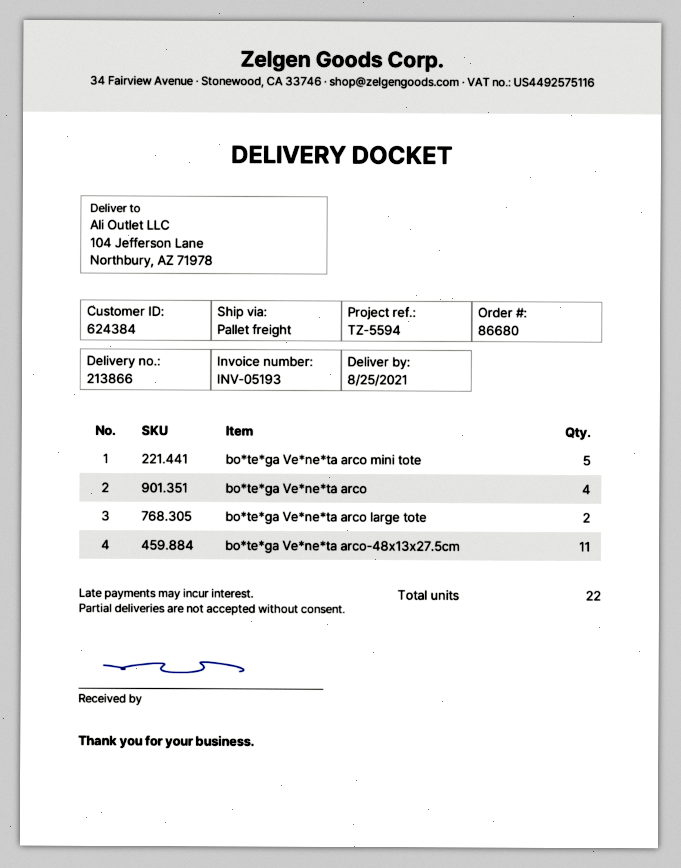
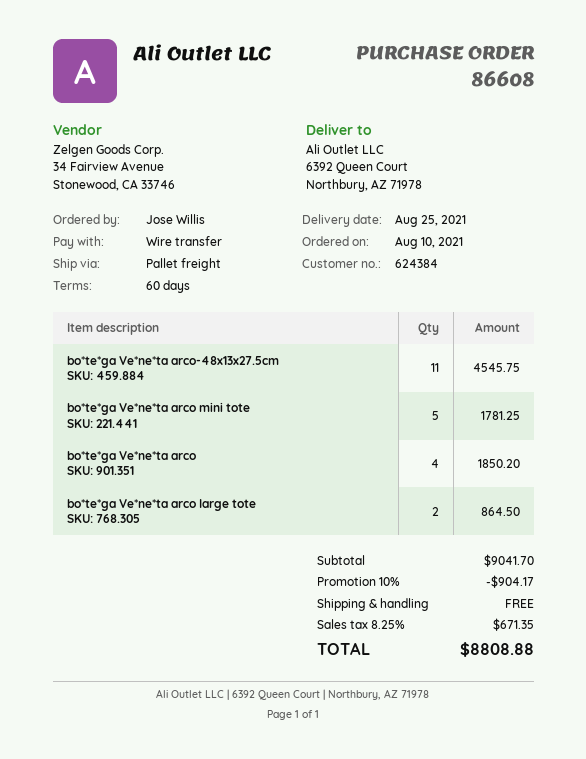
order number: 86680 -> 86608
ship to: 104 Jefferson Lane, Northbury, AZ 71978 -> 6392 Queen Court, Northbury, AZ 71978

